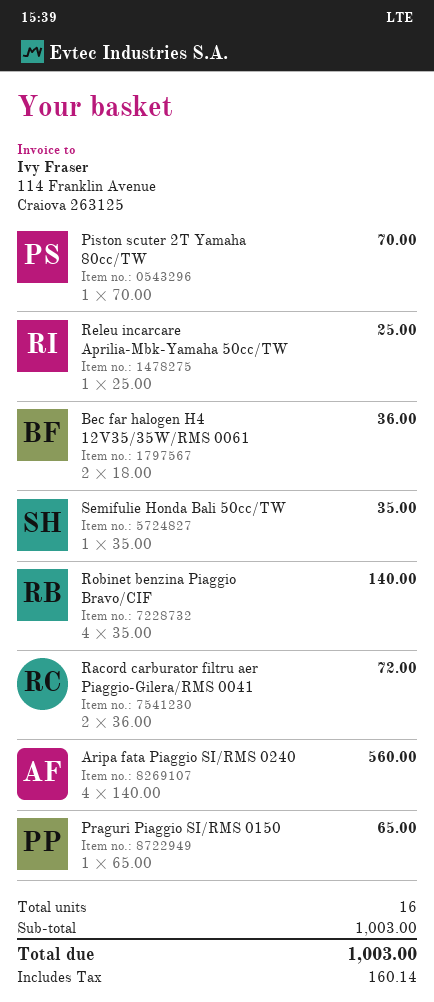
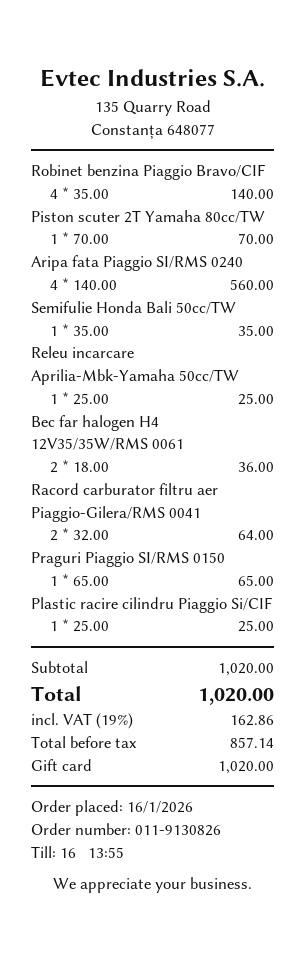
Racord carburator filtru aer Piaggio-Gilera/RMS 0041: 2 x 36.00 = 72.00 -> 2 x 32.00 = 64.00
Plastic racire cilindru Piaggio Si/CIF: none -> 1 x 25.00 = 25.00
subtotal: 1003.00 -> 1020.00
tax: 160.14 -> 162.86
total: 1003.00 -> 1020.00

